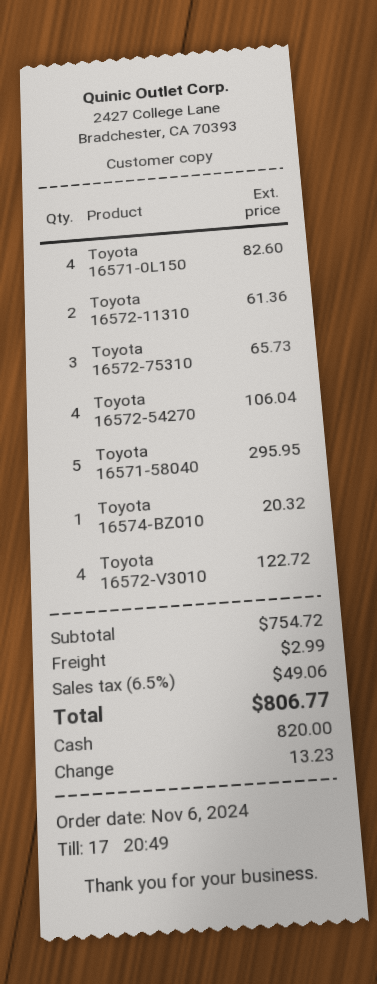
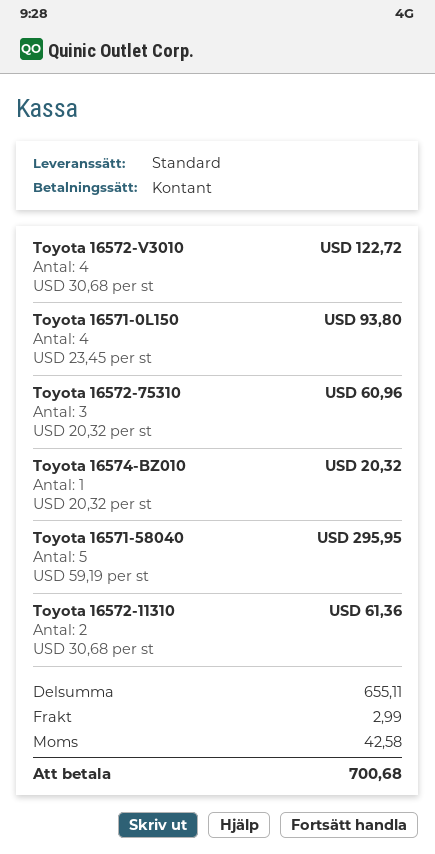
Toyota 16571-0L150: 4 for 82.60 -> 4 for 93.80
Toyota 16572-75310: 3 for 65.73 -> 3 for 60.96
Toyota 16572-54270: 4 for 106.04 -> none
subtotal: 754.72 -> 655.11
tax: 49.06 -> 42.58
total: 806.77 -> 700.68

